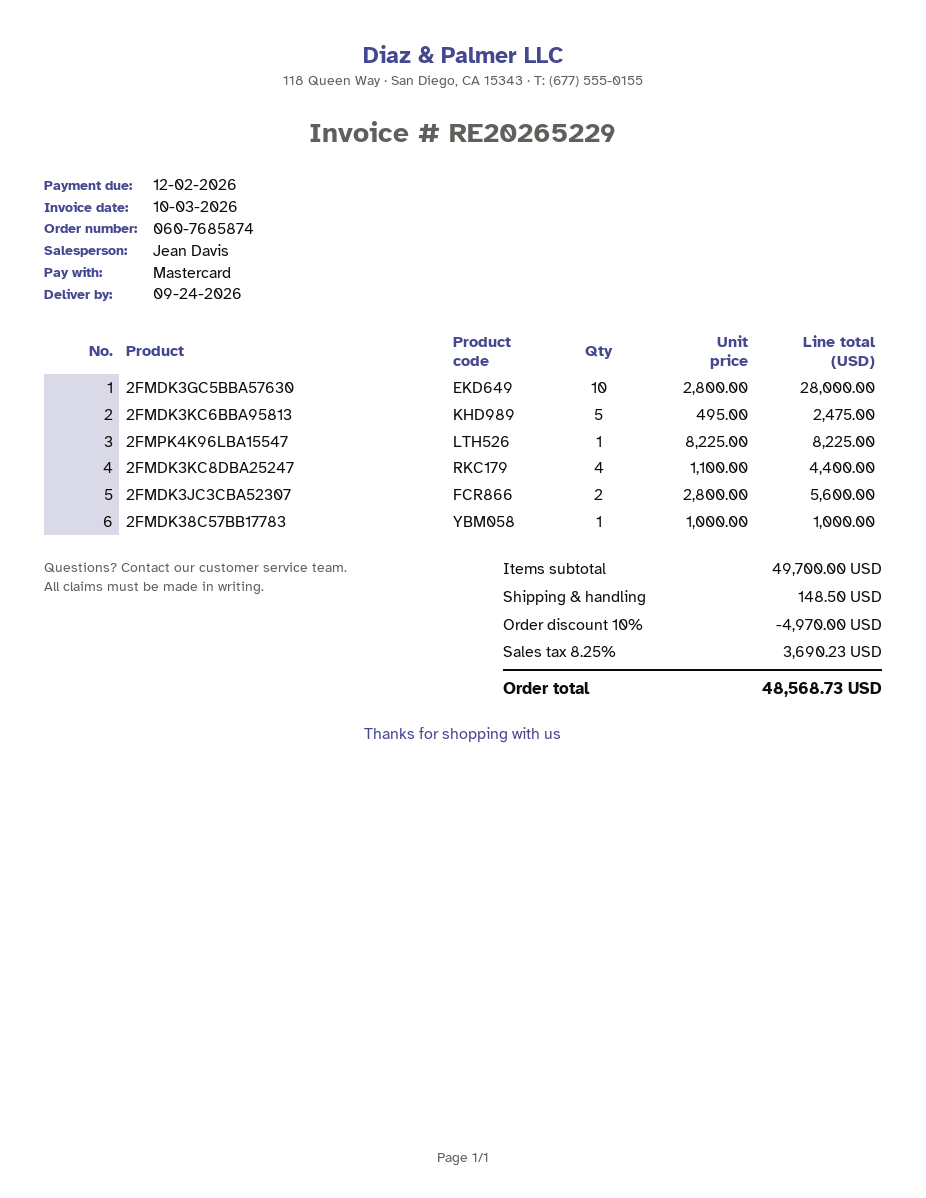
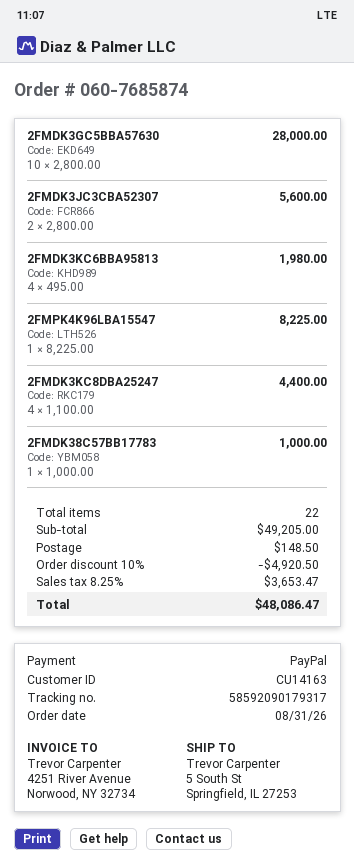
payment method: Mastercard -> PayPal
2FMDK3KC6BBA95813: 5 x 495.00 = 2475.00 -> 4 x 495.00 = 1980.00
subtotal: 49700.00 -> 49205.00
discount: 10% = 4970.00 -> 10% = 4920.50
tax: 8.25% = 3690.23 -> 8.25% = 3653.47
total: 48568.73 -> 48086.47

